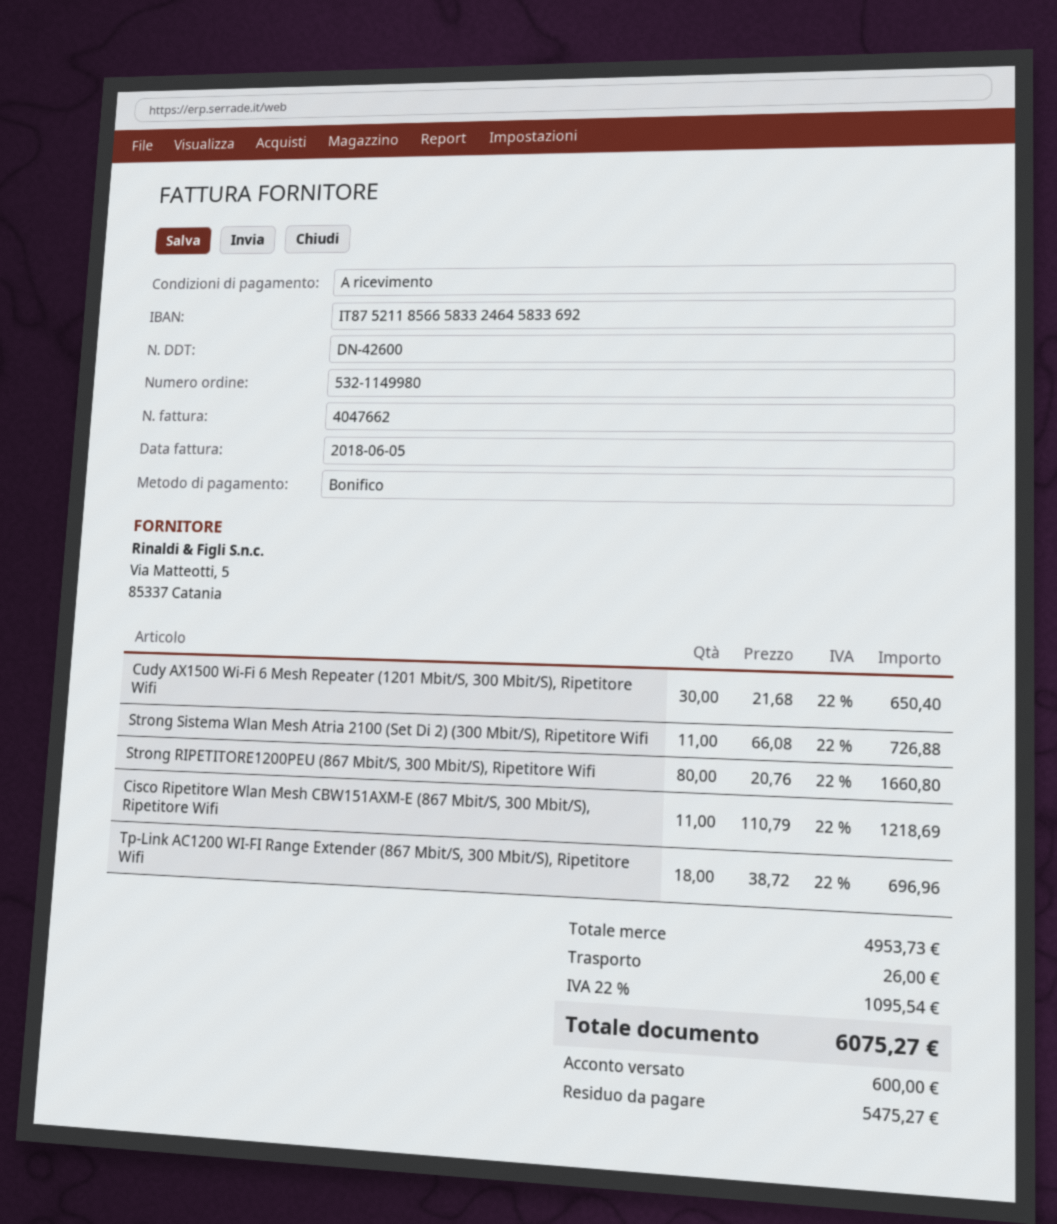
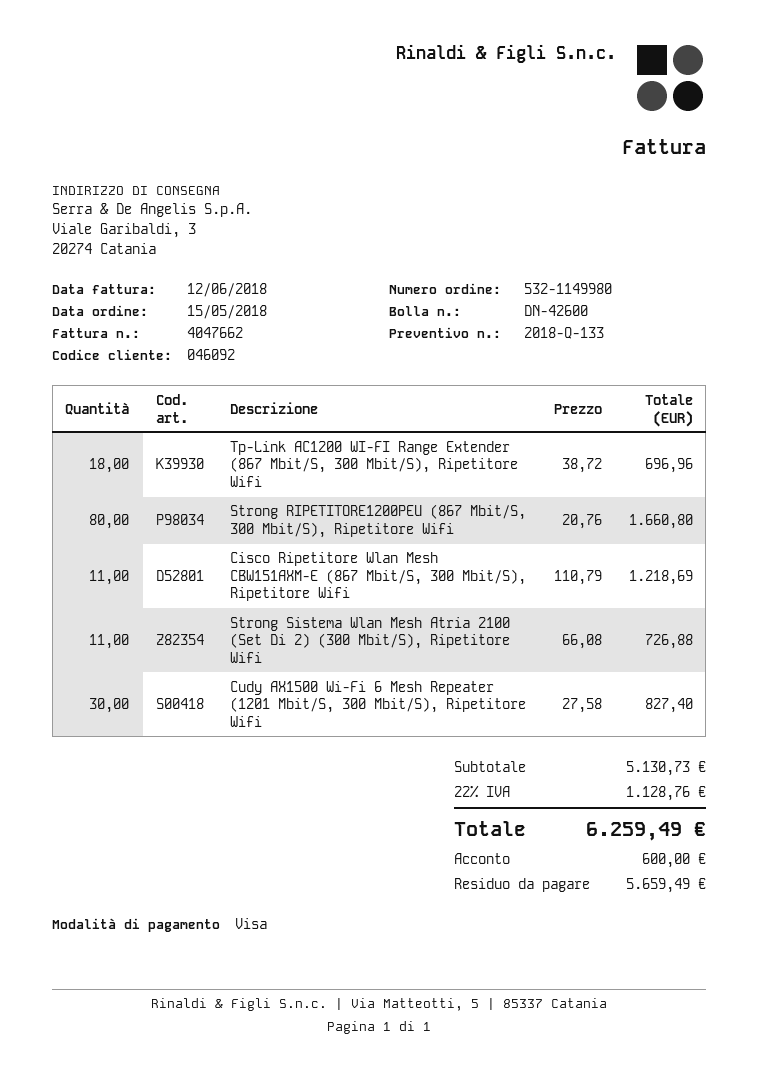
invoice date: 2018-06-05 -> 2018-06-12
payment method: bank transfer -> Visa
Cudy AX1500 Wi-Fi 6 Mesh Repeater (1201 Mbit/S, 300 Mbit/S), Ripetitore Wifi: 30 x 21.68 = 650.40 -> 30 x 27.58 = 827.40
subtotal: 4953.73 -> 5130.73
shipping: 26.00 -> none
tax: 22% = 1095.54 -> 22% = 1128.76
total: 6075.27 -> 6259.49
balance: 5475.27 -> 5659.49

